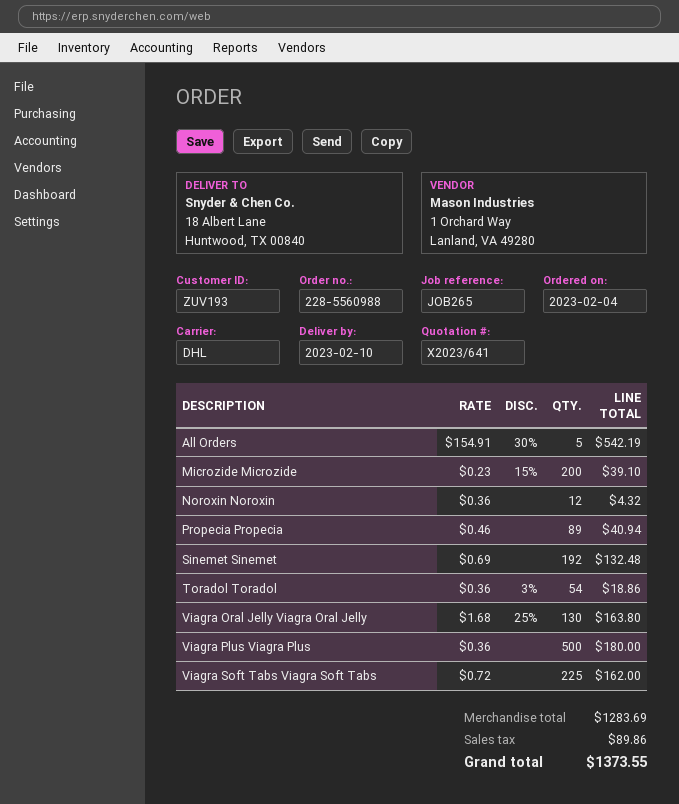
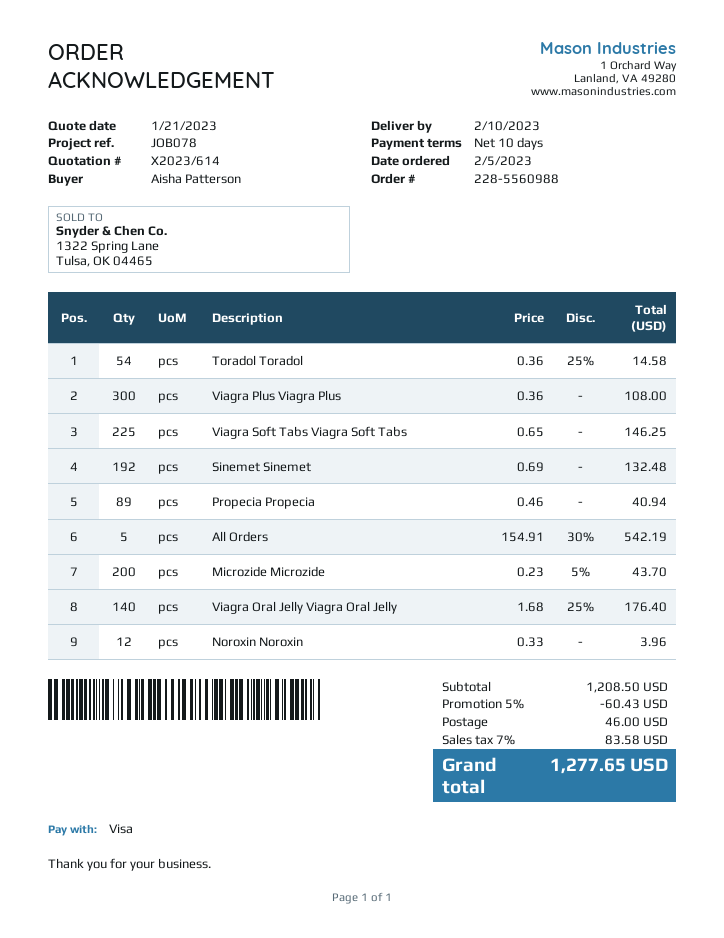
quote number: X2023/641 -> X2023/614
order date: 2023-02-04 -> 2023-02-05
reference: JOB265 -> JOB078
Microzide Microzide: 200 x 0.23 - 15% = 39.10 -> 200 x 0.23 - 5% = 43.70
Noroxin Noroxin: 12 x 0.36 = 4.32 -> 12 x 0.33 = 3.96
Toradol Toradol: 54 x 0.36 - 3% = 18.86 -> 54 x 0.36 - 25% = 14.58
Viagra Oral Jelly Viagra Oral Jelly: 130 x 1.68 - 25% = 163.80 -> 140 x 1.68 - 25% = 176.40
Viagra Plus Viagra Plus: 500 x 0.36 = 180.00 -> 300 x 0.36 = 108.00
Viagra Soft Tabs Viagra Soft Tabs: 225 x 0.72 = 162.00 -> 225 x 0.65 = 146.25
subtotal: 1283.69 -> 1208.50
discount: none -> 5% = 60.43
shipping: none -> 46.00
tax: 89.86 -> 83.58
total: 1373.55 -> 1277.65

